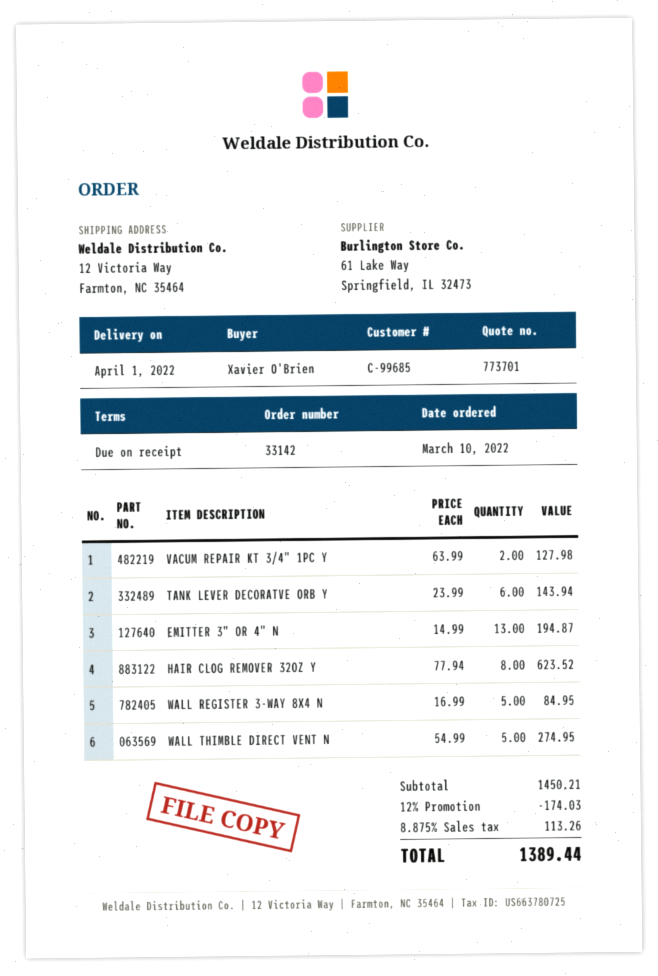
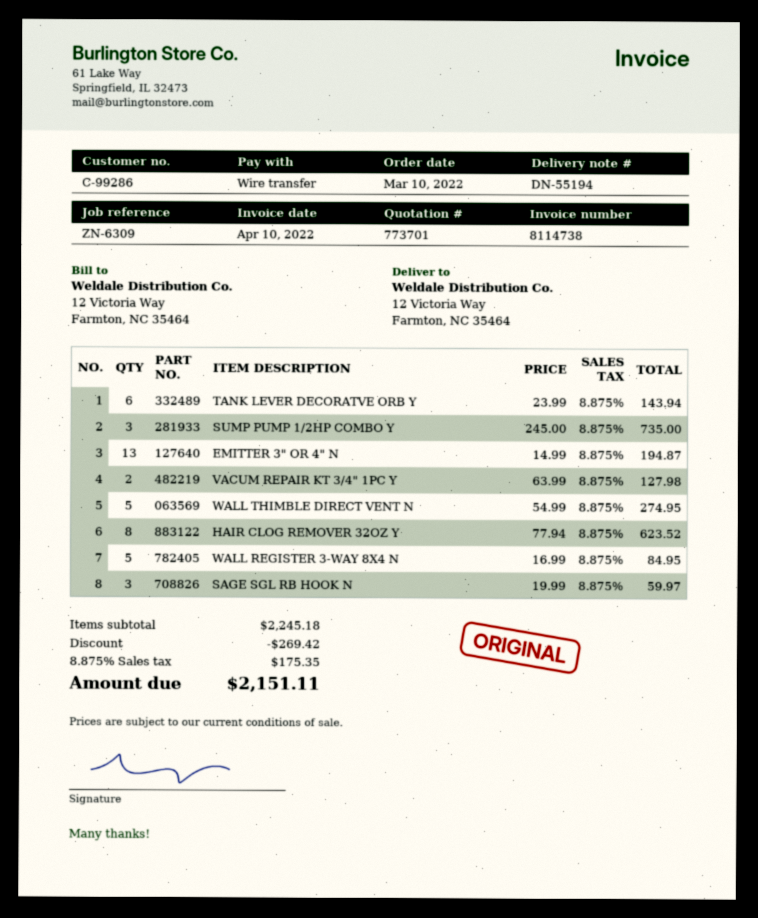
customer number: C-99685 -> C-99286
SUMP PUMP 1/2HP COMBO Y: none -> 3 x 245.00 = 735.00
SAGE SGL RB HOOK N: none -> 3 x 19.99 = 59.97
subtotal: 1450.21 -> 2245.18
discount: 174.03 -> 269.42
tax: 8.875% = 113.26 -> 8.875% = 175.35
total: 1389.44 -> 2151.11

